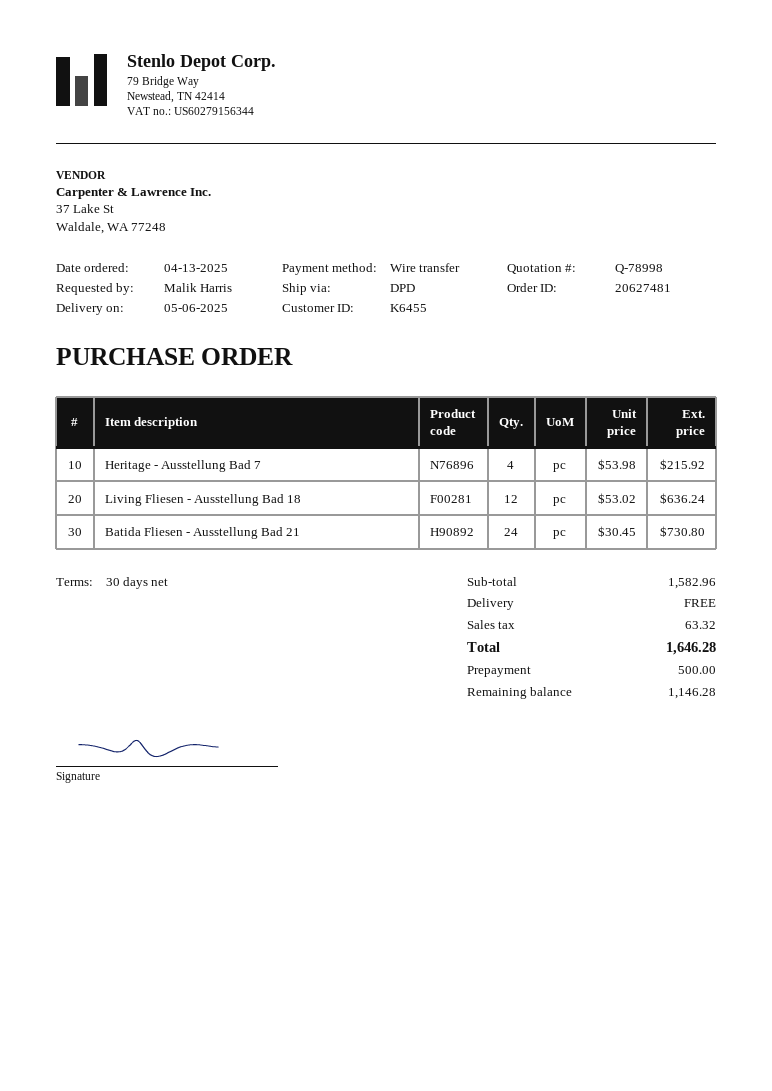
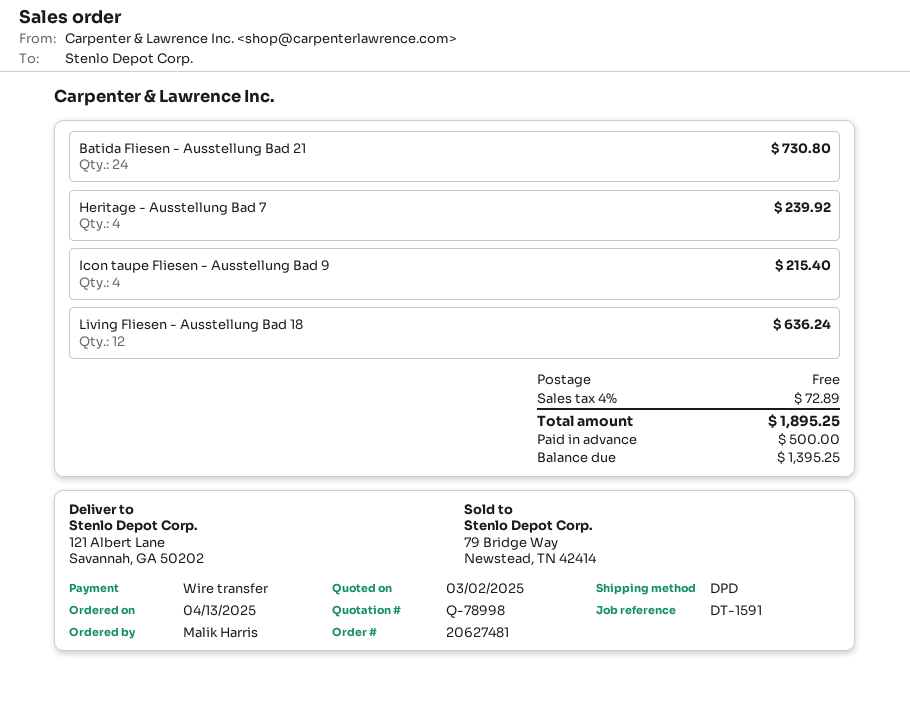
Heritage - Ausstellung Bad 7: 4 for 215.92 -> 4 for 239.92
Icon taupe Fliesen - Ausstellung Bad 9: none -> 4 for 215.40
tax: 63.32 -> 72.89
total: 1646.28 -> 1895.25
balance: 1146.28 -> 1395.25

